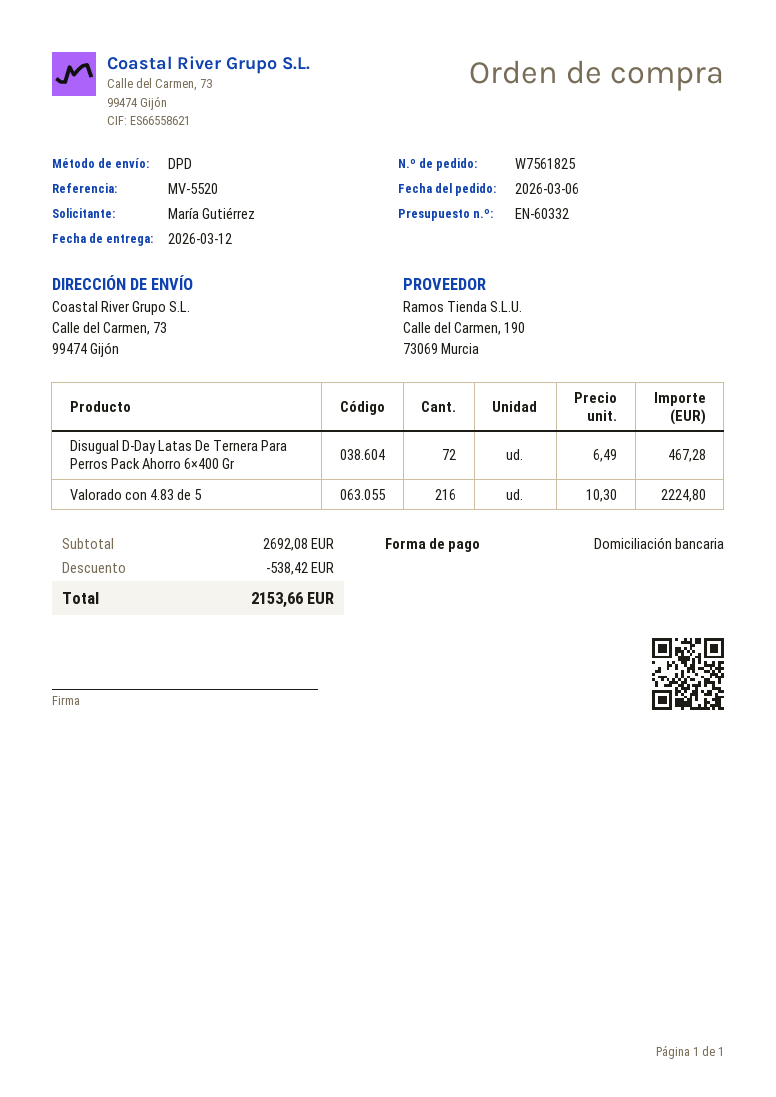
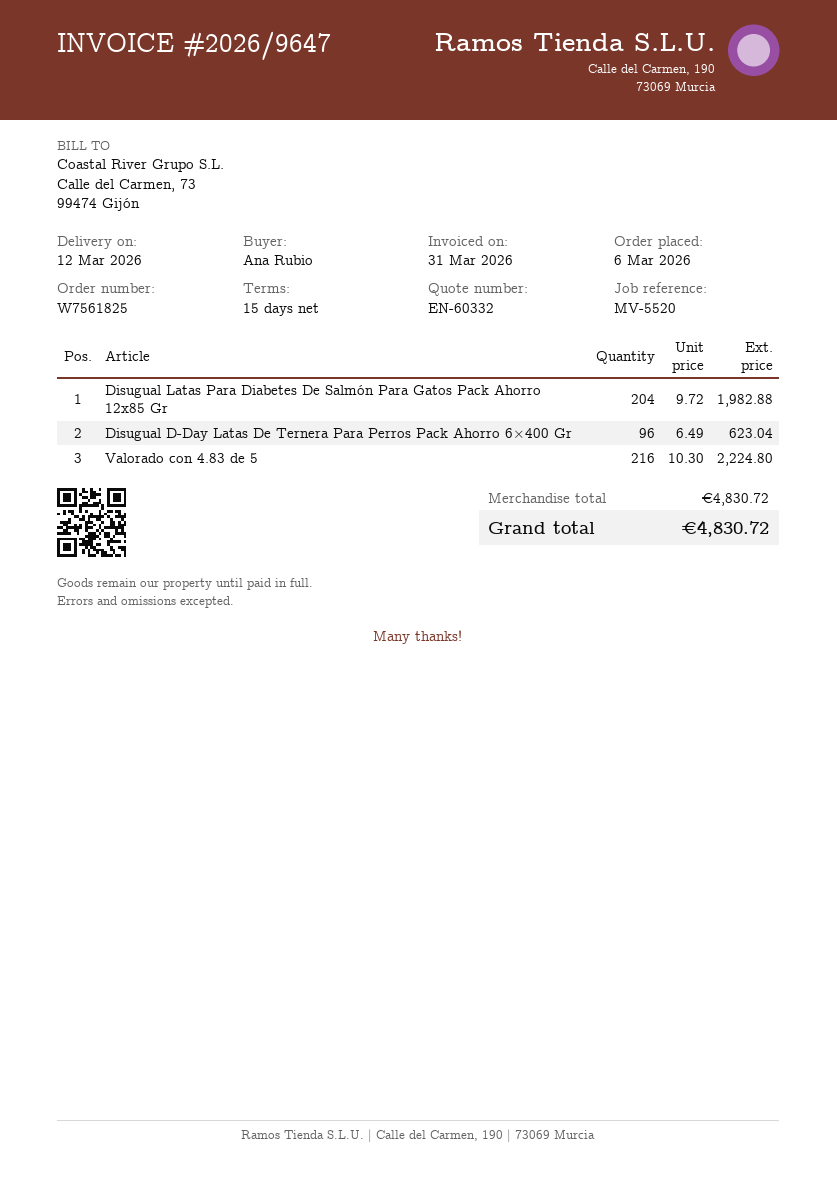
ordered by: María Gutiérrez -> Ana Rubio
Disugual D-Day Latas De Ternera Para Perros Pack Ahorro 6×400 Gr: 72 x 6.49 = 467.28 -> 96 x 6.49 = 623.04
Disugual Latas Para Diabetes De Salmón Para Gatos Pack Ahorro 12x85 Gr: none -> 204 x 9.72 = 1982.88
subtotal: 2692.08 -> 4830.72
discount: 538.42 -> none
total: 2153.66 -> 4830.72

